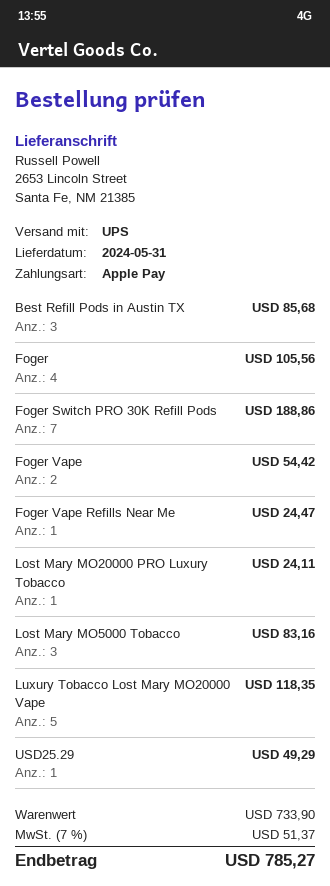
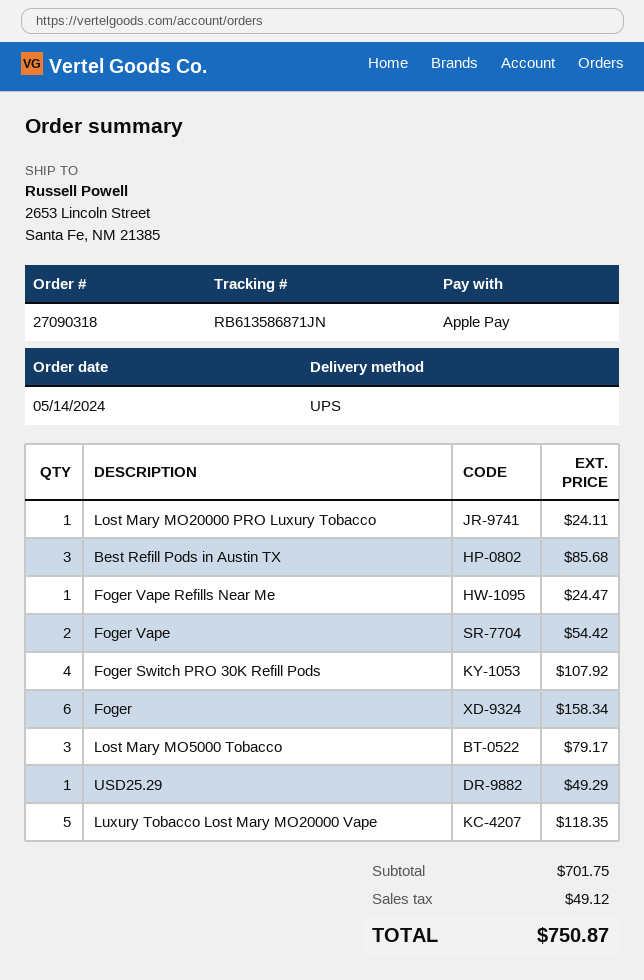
Foger: 4 for 105.56 -> 6 for 158.34
Foger Switch PRO 30K Refill Pods: 7 for 188.86 -> 4 for 107.92
Lost Mary MO5000 Tobacco: 3 for 83.16 -> 3 for 79.17
subtotal: 733.90 -> 701.75
tax: 51.37 -> 49.12
total: 785.27 -> 750.87

